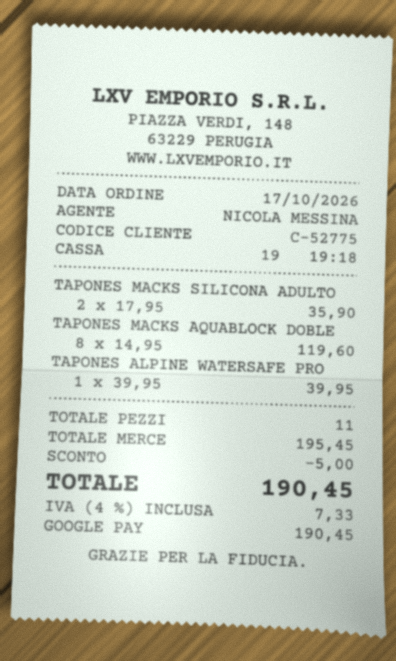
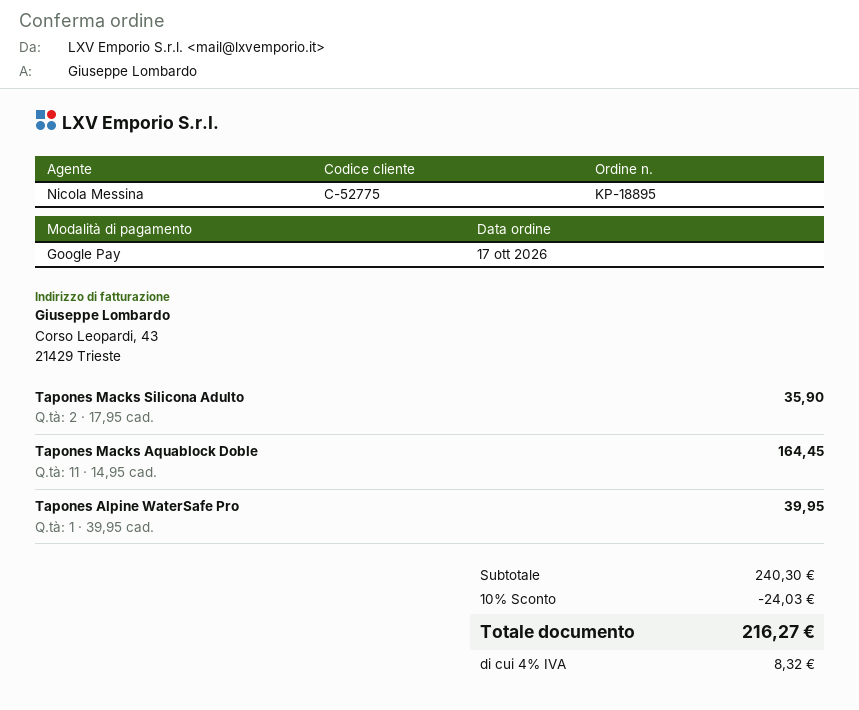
TAPONES MACKS AQUABLOCK DOBLE: 8 x 14.95 = 119.60 -> 11 x 14.95 = 164.45
subtotal: 195.45 -> 240.30
discount: 5.00 -> 24.03
tax: 4% = 7.33 -> 4% = 8.32
total: 190.45 -> 216.27

